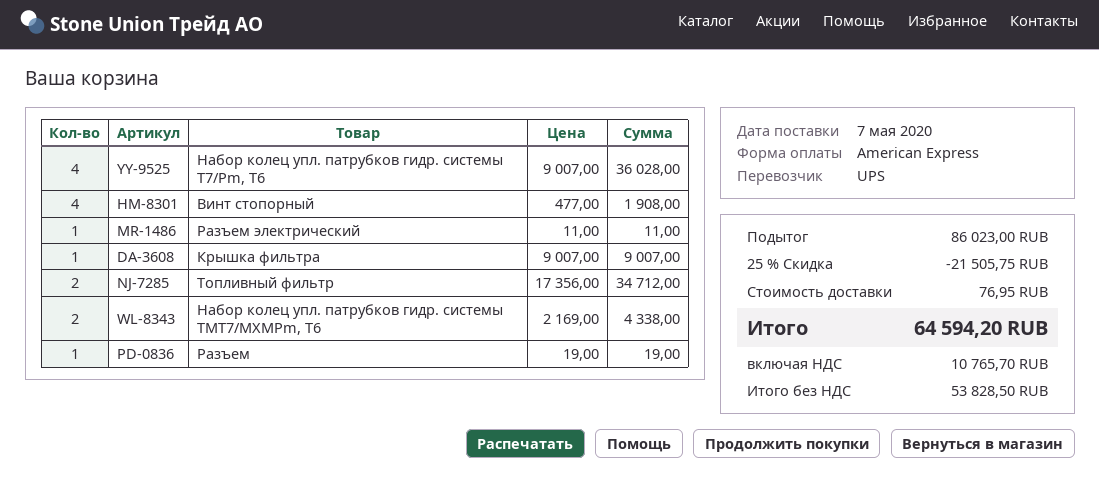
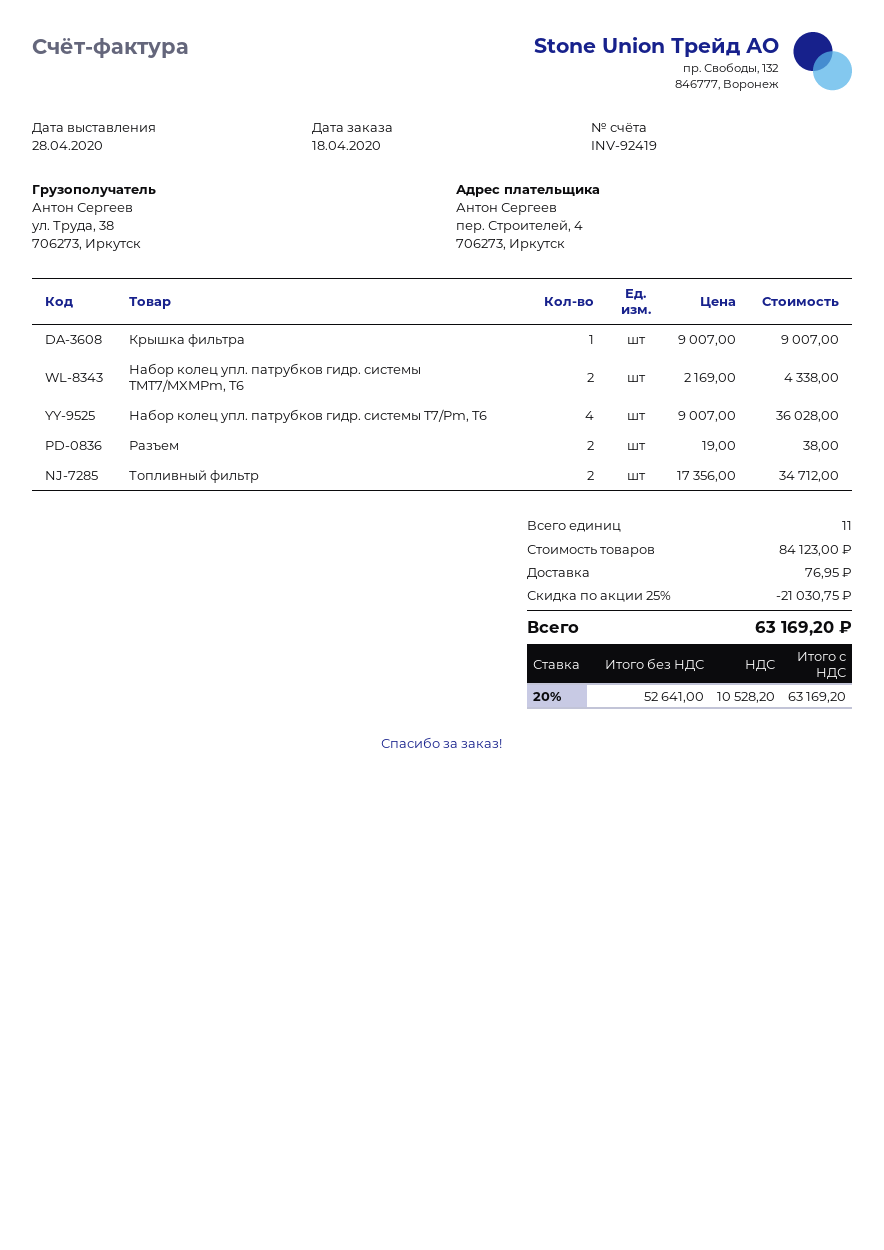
Винт стопорный: 4 x 477.00 = 1908.00 -> none
Разъем электрический: 1 x 11.00 = 11.00 -> none
Разъем: 1 x 19.00 = 19.00 -> 2 x 19.00 = 38.00
subtotal: 86023.00 -> 84123.00
discount: 25% = 21505.75 -> 25% = 21030.75
net: 53828.50 -> 52641.00
tax: 10765.70 -> 10528.20
total: 64594.20 -> 63169.20

